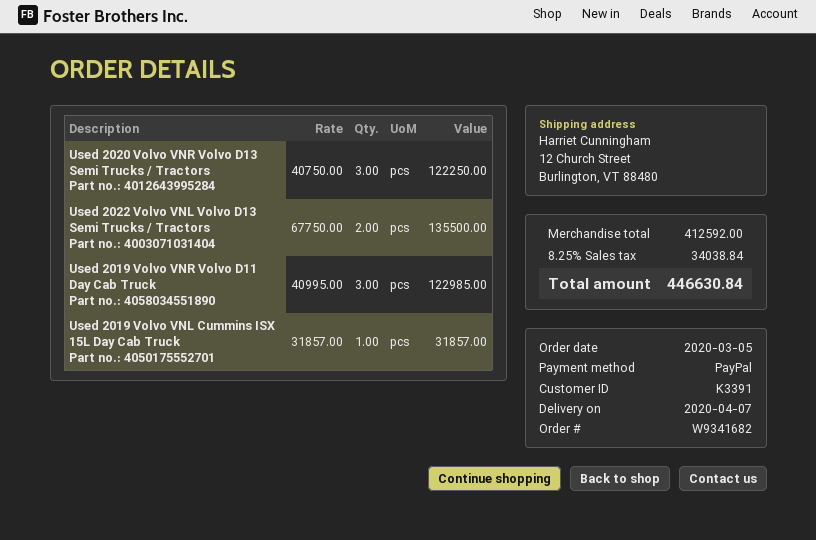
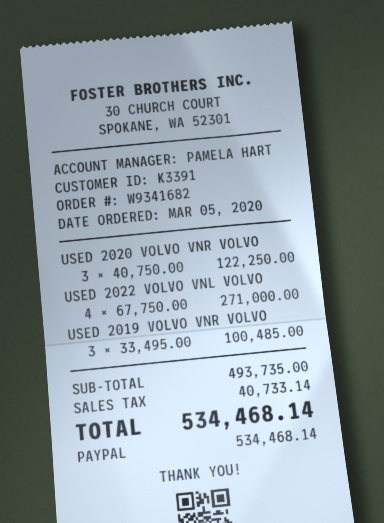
Used 2022 Volvo VNL Volvo D13 Semi Trucks / Tractors: 2 x 67750.00 = 135500.00 -> 4 x 67750.00 = 271000.00
Used 2019 Volvo VNR Volvo D11 Day Cab Truck: 3 x 40995.00 = 122985.00 -> 3 x 33495.00 = 100485.00
Used 2019 Volvo VNL Cummins ISX 15L Day Cab Truck: 1 x 31857.00 = 31857.00 -> none
subtotal: 412592.00 -> 493735.00
tax: 34038.84 -> 40733.14
total: 446630.84 -> 534468.14

